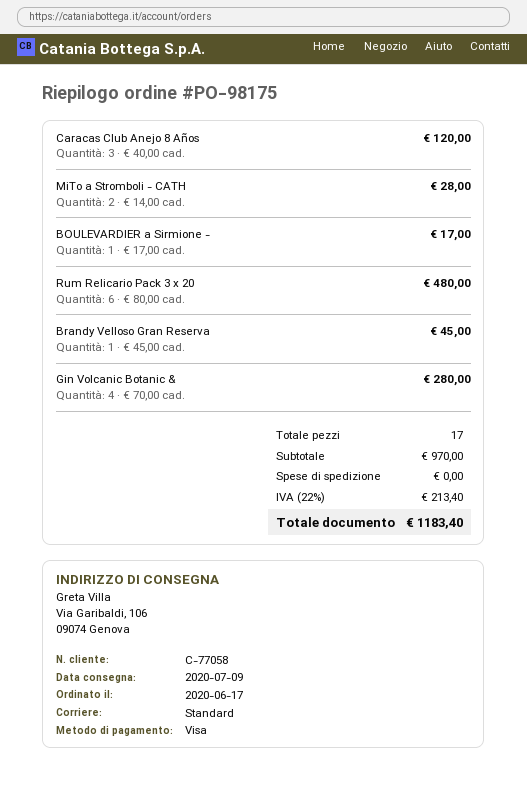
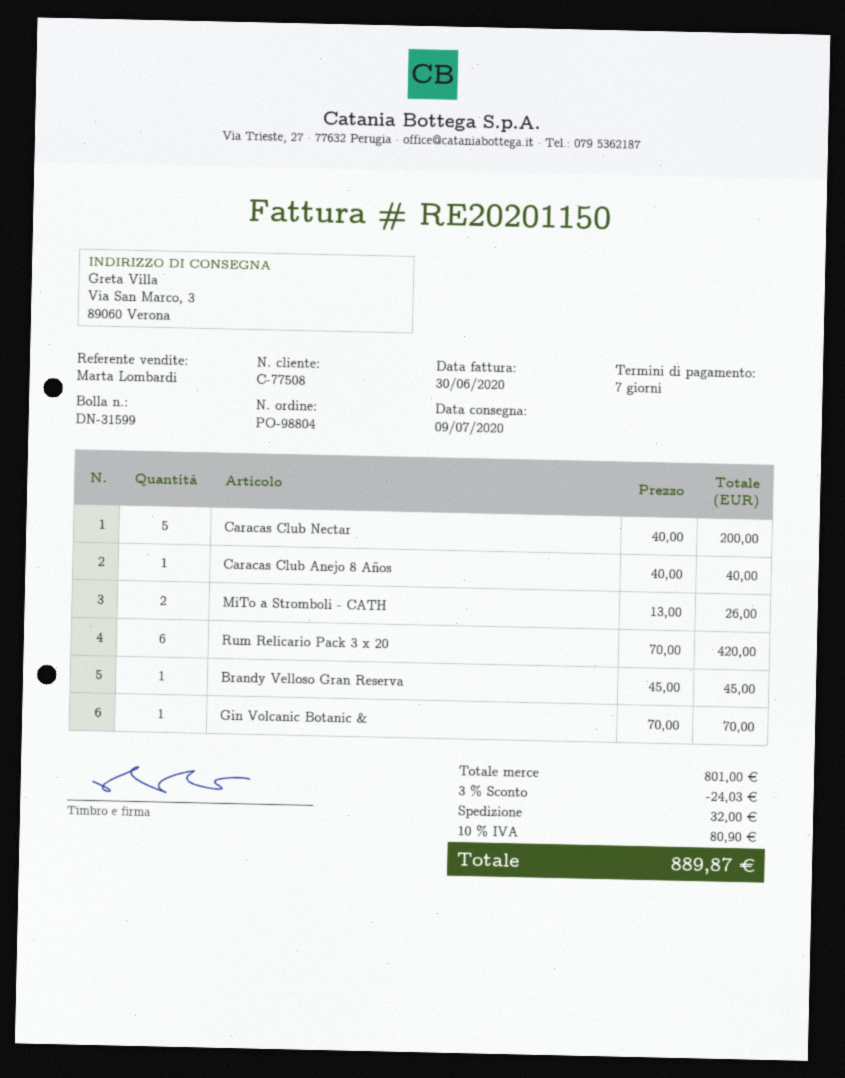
order number: PO-98175 -> PO-98804
customer number: C-77058 -> C-77508
ship to: Via Garibaldi, 106, 09074 Genova -> Via San Marco, 3, 89060 Verona
Caracas Club Anejo 8 Años: 3 x 40.00 = 120.00 -> 1 x 40.00 = 40.00
MiTo a Stromboli - CATH: 2 x 14.00 = 28.00 -> 2 x 13.00 = 26.00
BOULEVARDIER a Sirmione -: 1 x 17.00 = 17.00 -> none
Rum Relicario Pack 3 x 20: 6 x 80.00 = 480.00 -> 6 x 70.00 = 420.00
Gin Volcanic Botanic &: 4 x 70.00 = 280.00 -> 1 x 70.00 = 70.00
Caracas Club Nectar: none -> 5 x 40.00 = 200.00
subtotal: 970.00 -> 801.00
discount: none -> 3% = 24.03
shipping: 0.00 -> 32.00
tax: 22% = 213.40 -> 10% = 80.90
total: 1183.40 -> 889.87

